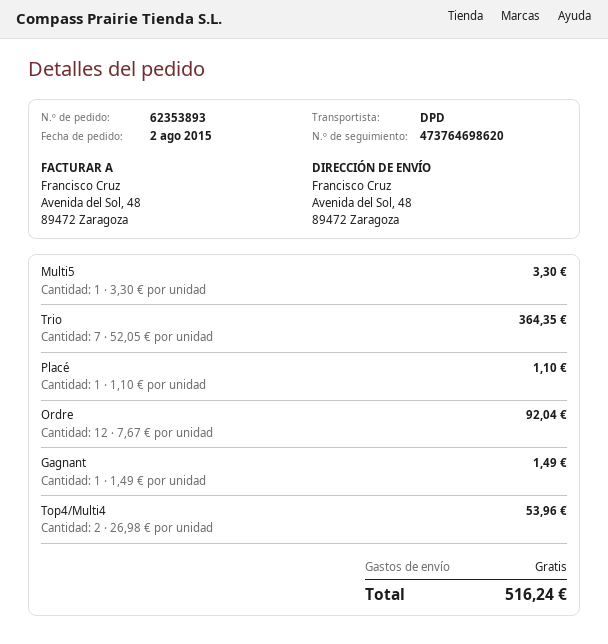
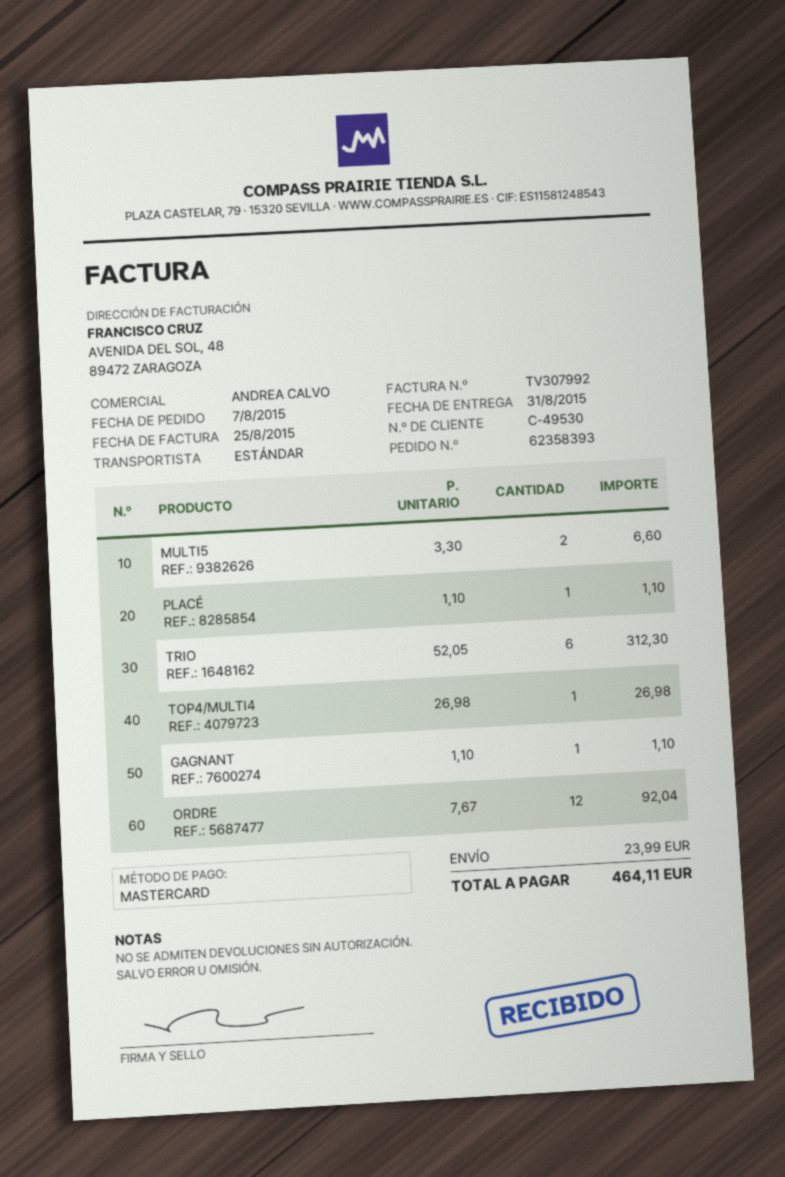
order number: 62353893 -> 62358393
order date: 2015-08-02 -> 2015-08-07
shipping method: DPD -> standard
Multi5: 1 x 3.30 = 3.30 -> 2 x 3.30 = 6.60
Trio: 7 x 52.05 = 364.35 -> 6 x 52.05 = 312.30
Gagnant: 1 x 1.49 = 1.49 -> 1 x 1.10 = 1.10
Top4/Multi4: 2 x 26.98 = 53.96 -> 1 x 26.98 = 26.98
shipping: 0.00 -> 23.99
total: 516.24 -> 464.11

